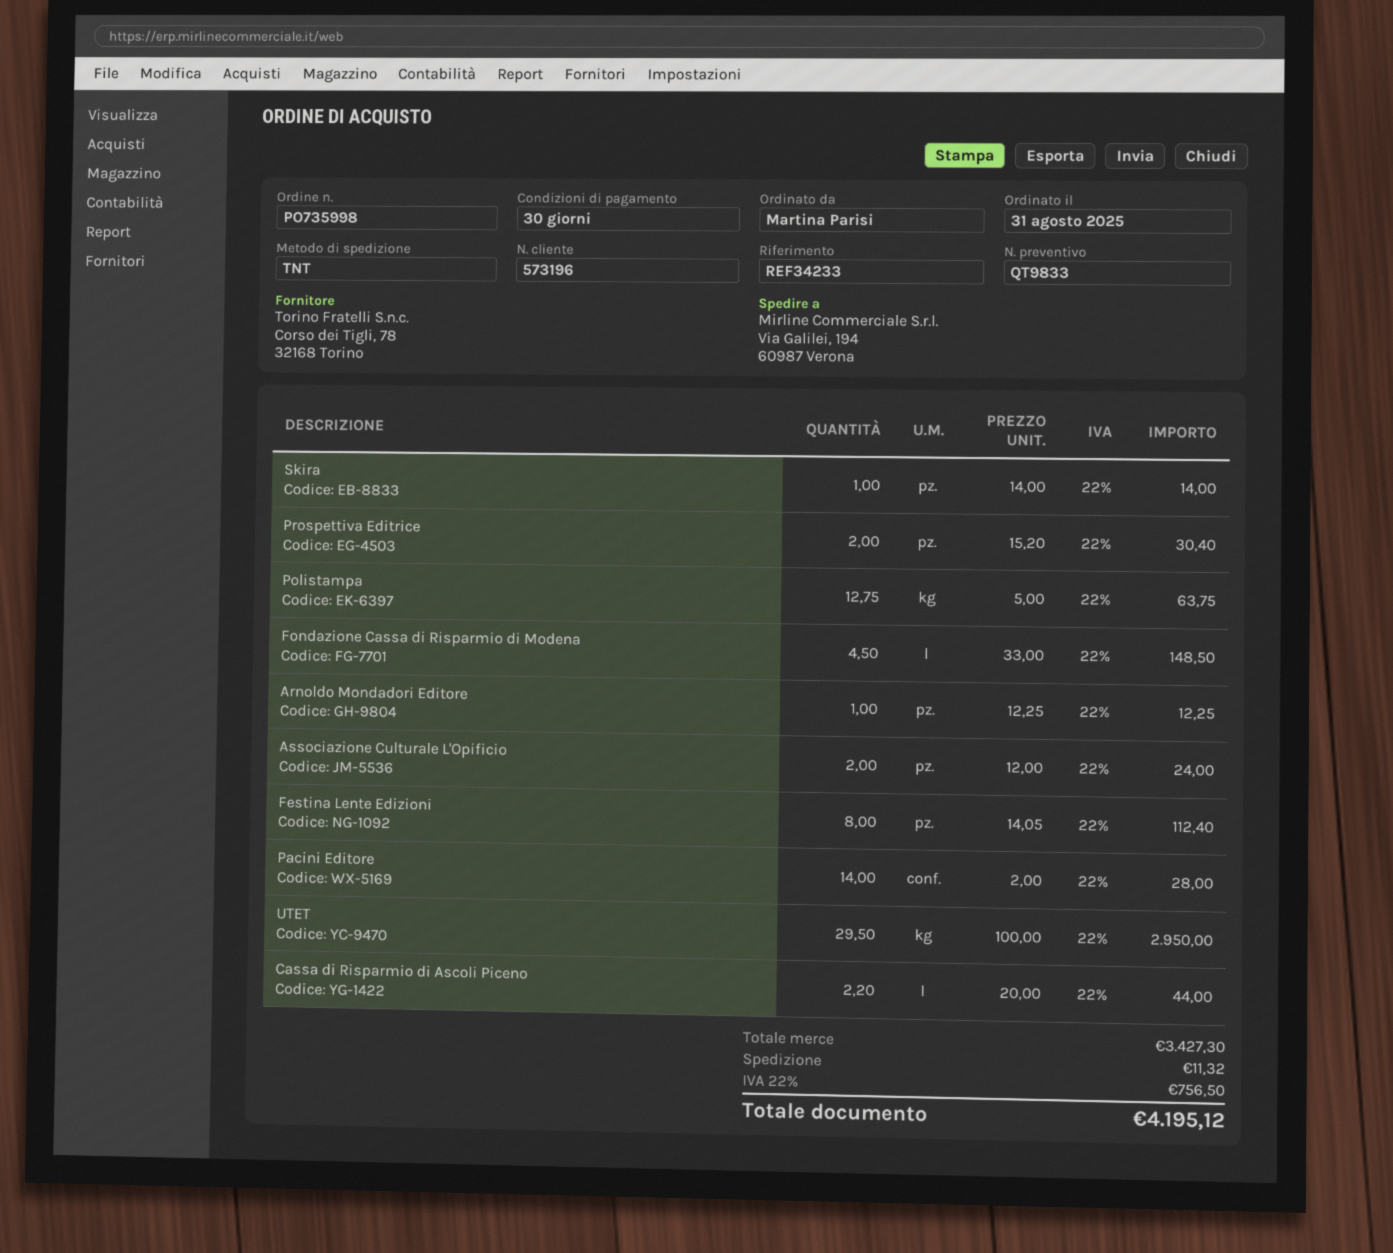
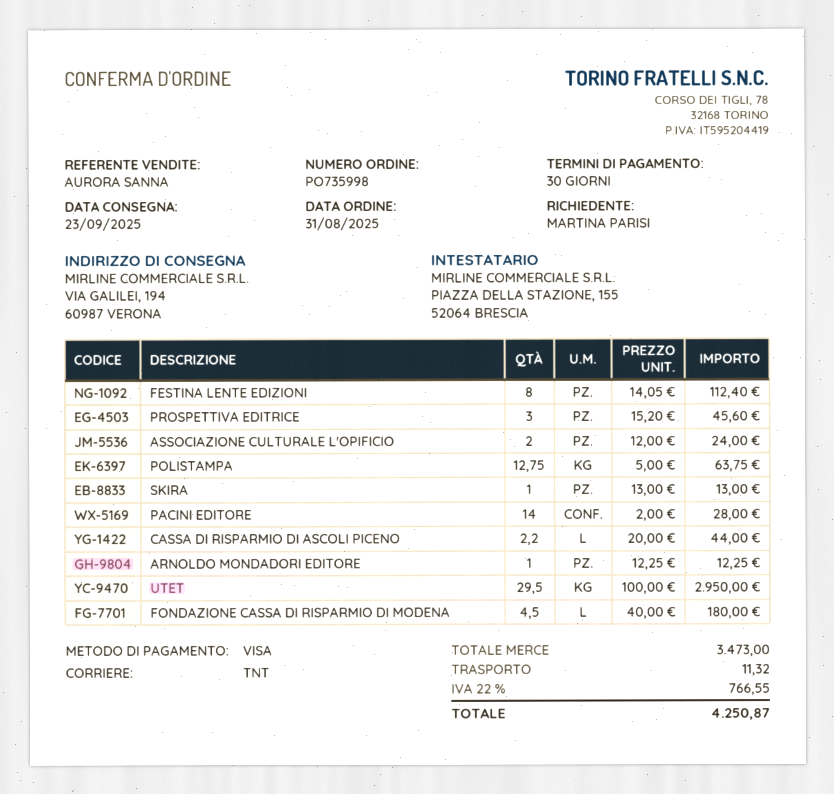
Skira: 1 x 14.00 = 14.00 -> 1 x 13.00 = 13.00
Prospettiva Editrice: 2 x 15.20 = 30.40 -> 3 x 15.20 = 45.60
Fondazione Cassa di Risparmio di Modena: 4.5 x 33.00 = 148.50 -> 4.5 x 40.00 = 180.00
subtotal: 3427.30 -> 3473.00
tax: 22% = 756.50 -> 22% = 766.55
total: 4195.12 -> 4250.87

